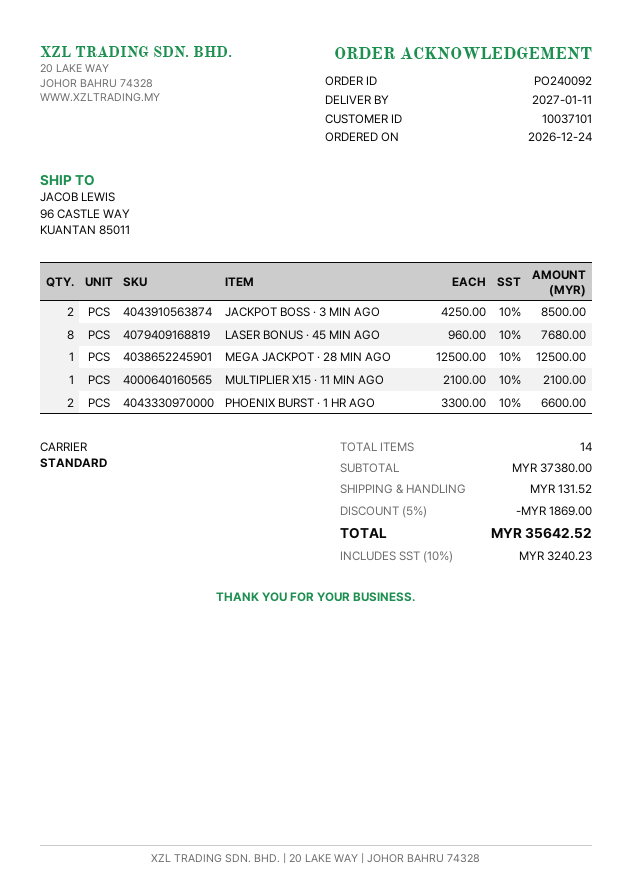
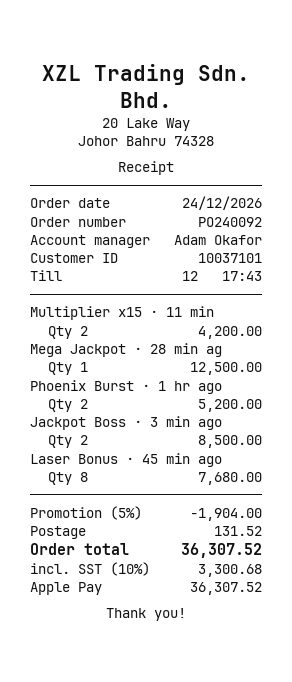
MULTIPLIER X15 · 11 MIN AGO: 1 for 2100.00 -> 2 for 4200.00
PHOENIX BURST · 1 HR AGO: 2 for 6600.00 -> 2 for 5200.00
discount: 5% = 1869.00 -> 5% = 1904.00
tax: 10% = 3240.23 -> 10% = 3300.68
total: 35642.52 -> 36307.52

